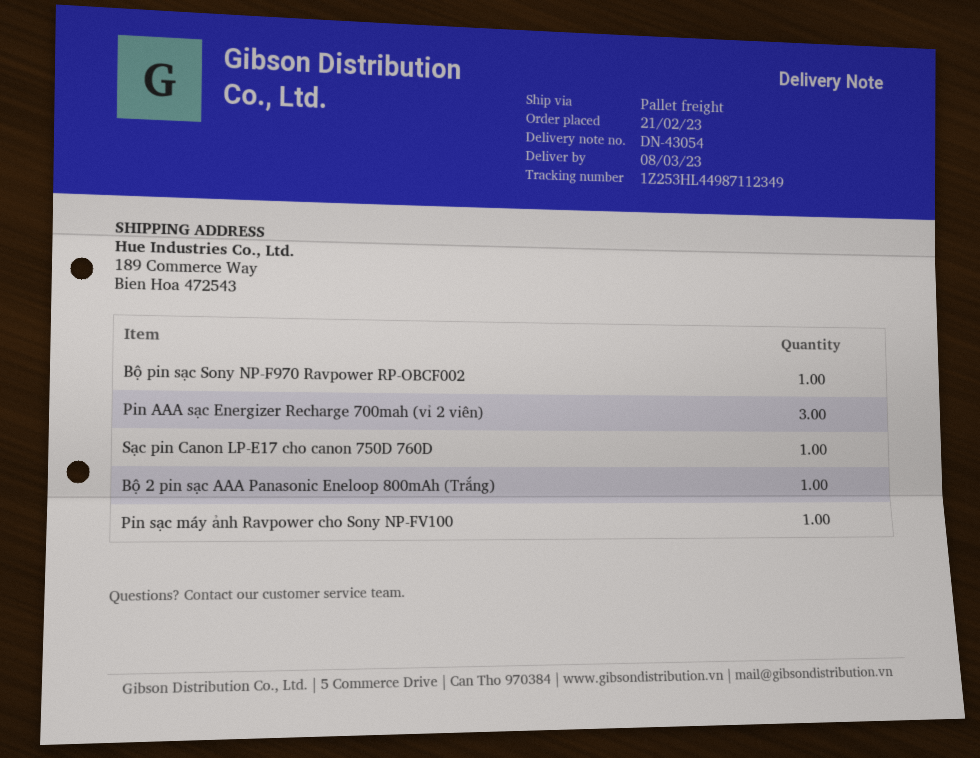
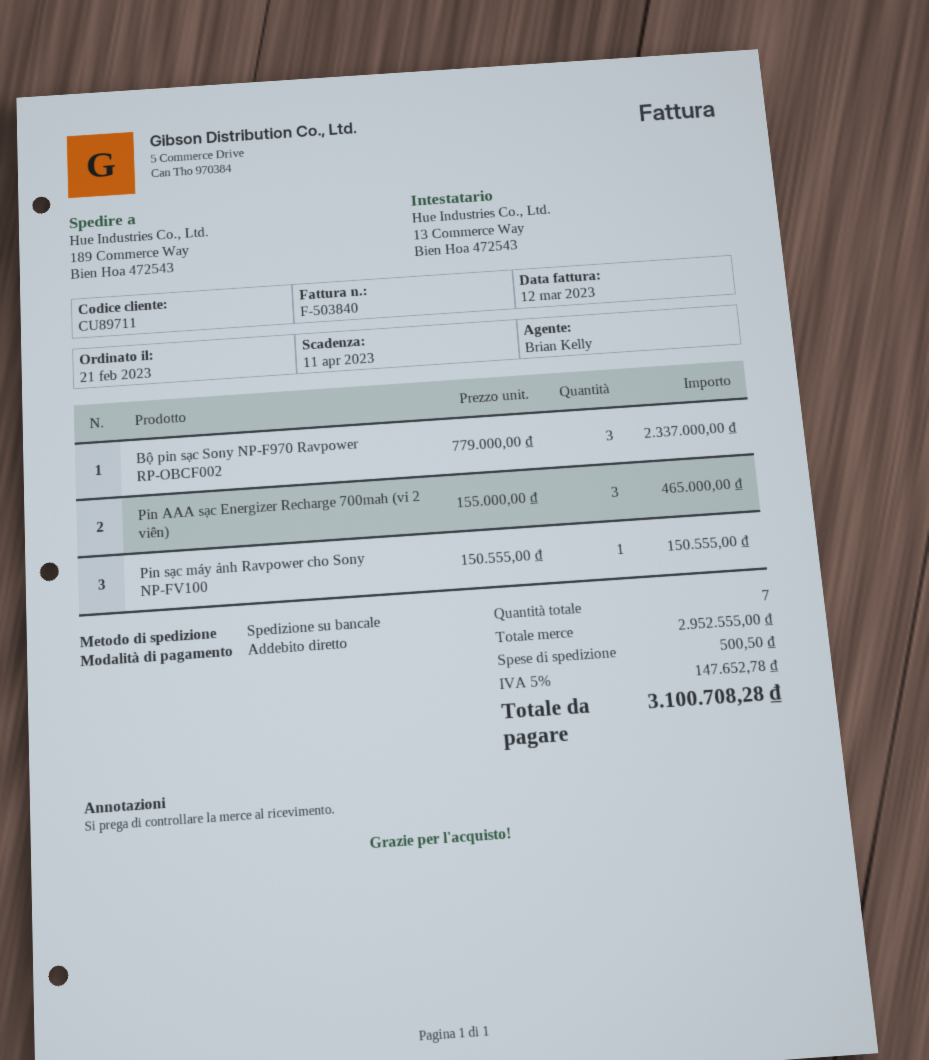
Bộ pin sạc Sony NP-F970 Ravpower RP-OBCF002: 1 -> 3
Sạc pin Canon LP-E17 cho canon 750D 760D: 1 -> none
Bộ 2 pin sạc AAA Panasonic Eneloop 800mAh (Trắng): 1 -> none

